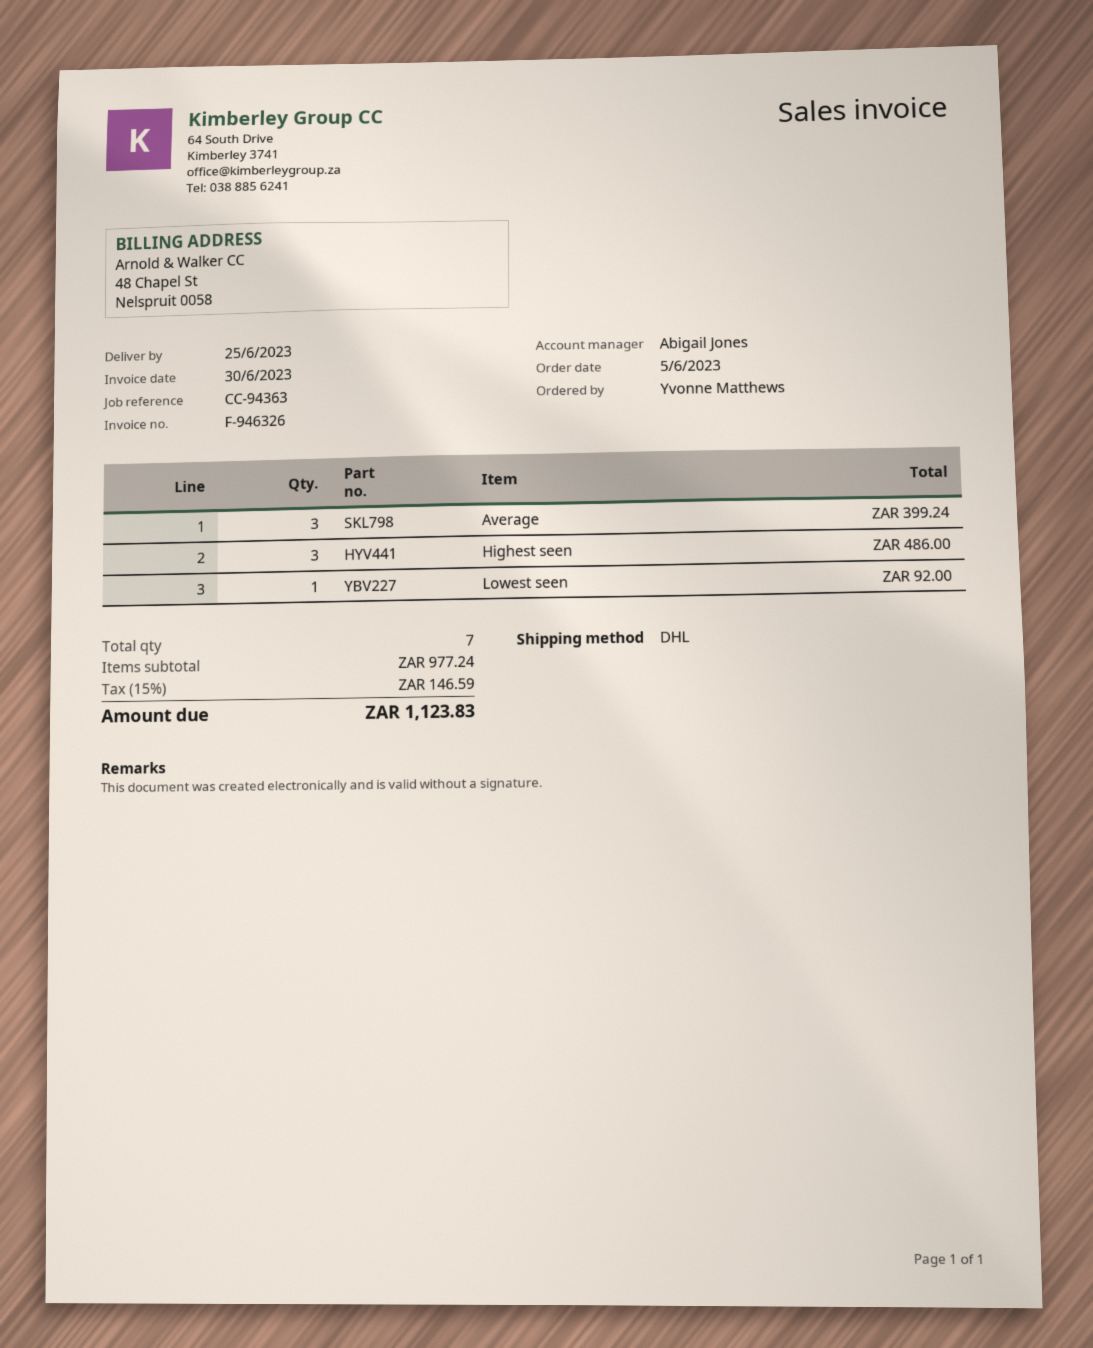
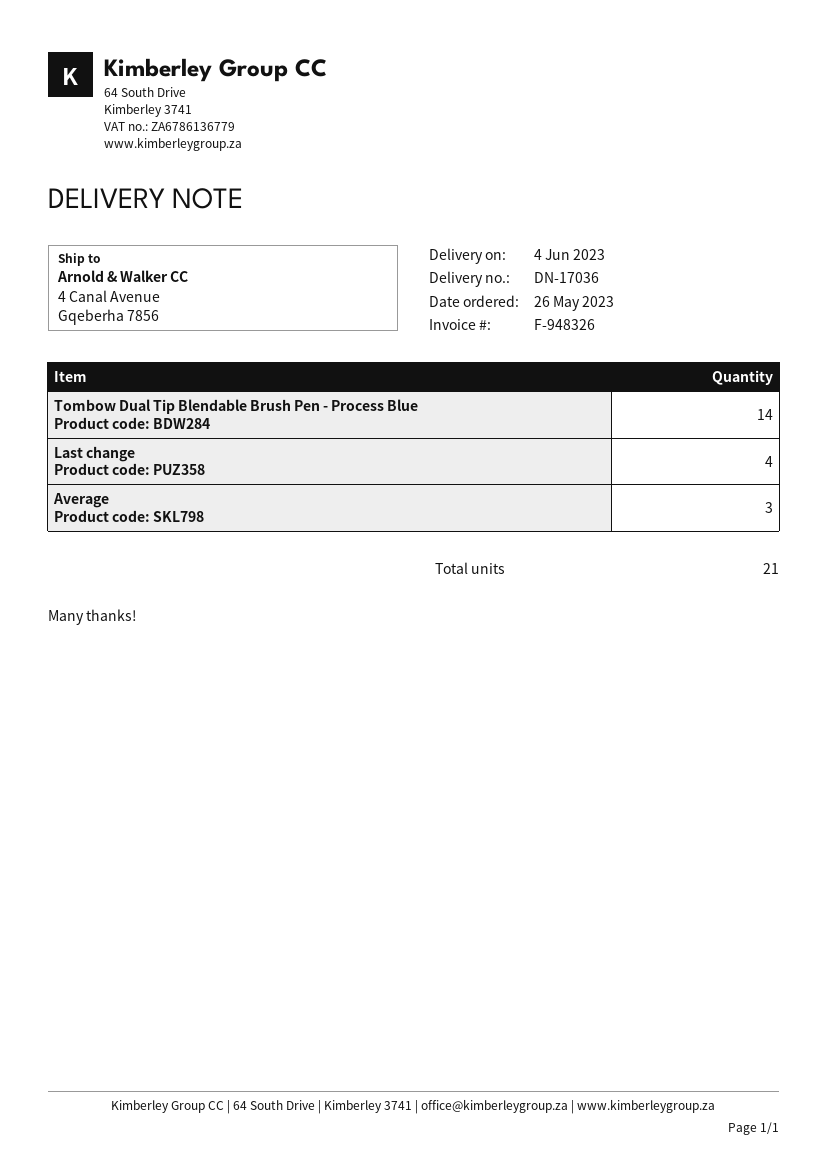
order date: 2023-06-05 -> 2023-05-26
delivery date: 2023-06-25 -> 2023-06-04
invoice number: F-946326 -> F-948326
Highest seen: 3 -> none
Lowest seen: 1 -> none
Tombow Dual Tip Blendable Brush Pen - Process Blue: none -> 14
Last change: none -> 4
total quantity: 7 -> 21

